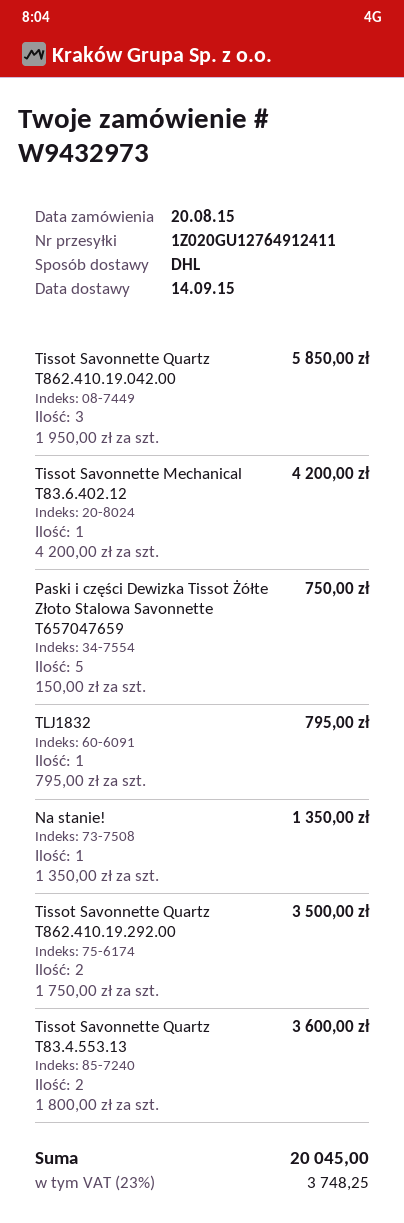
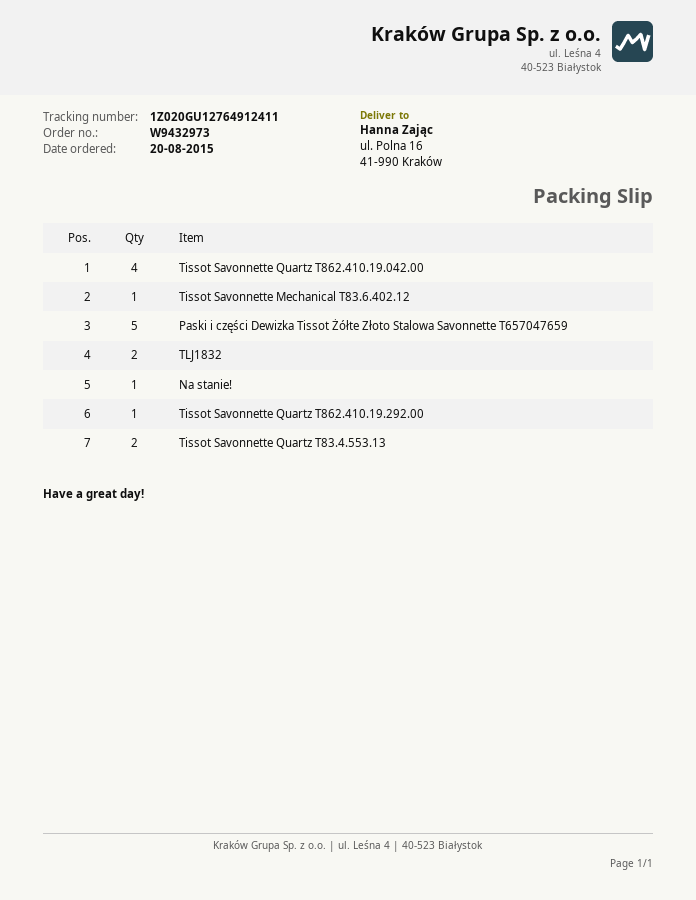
Tissot Savonnette Quartz T862.410.19.042.00: 3 -> 4
TLJ1832: 1 -> 2
Tissot Savonnette Quartz T862.410.19.292.00: 2 -> 1

